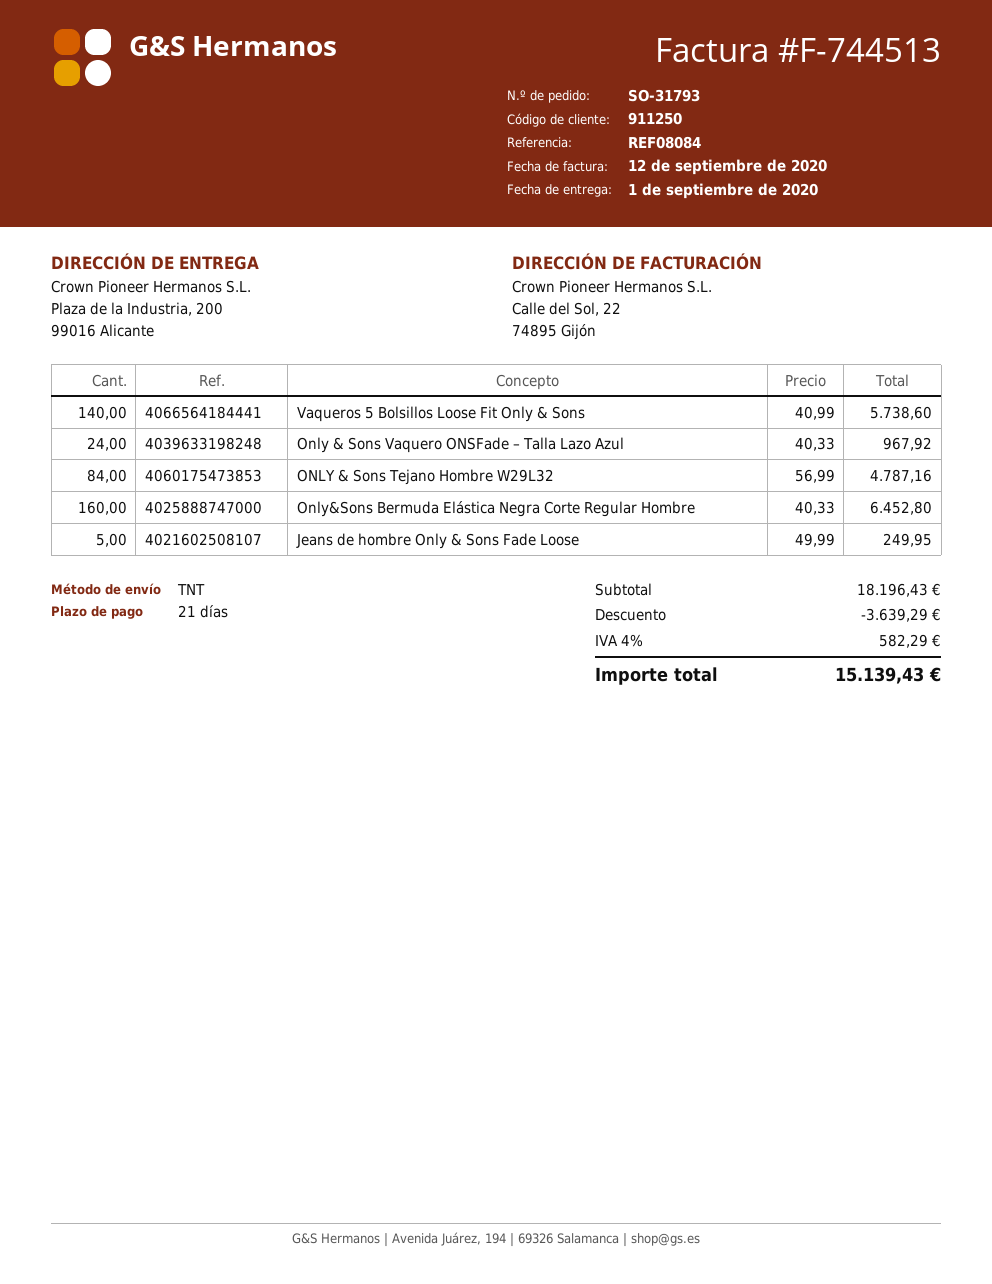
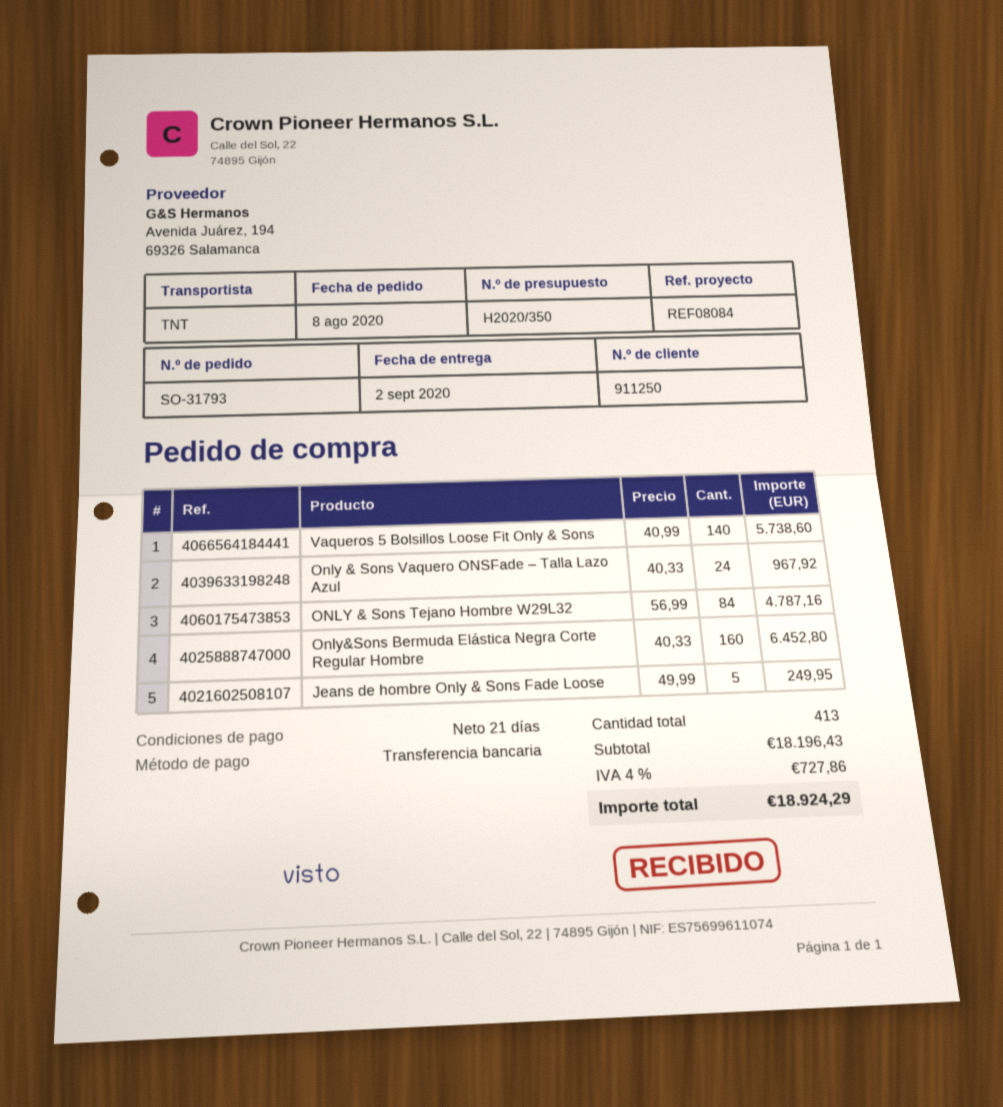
delivery date: 2020-09-01 -> 2020-09-02
discount: 3639.29 -> none
tax: 4% = 582.29 -> 4% = 727.86
total: 15139.43 -> 18924.29

